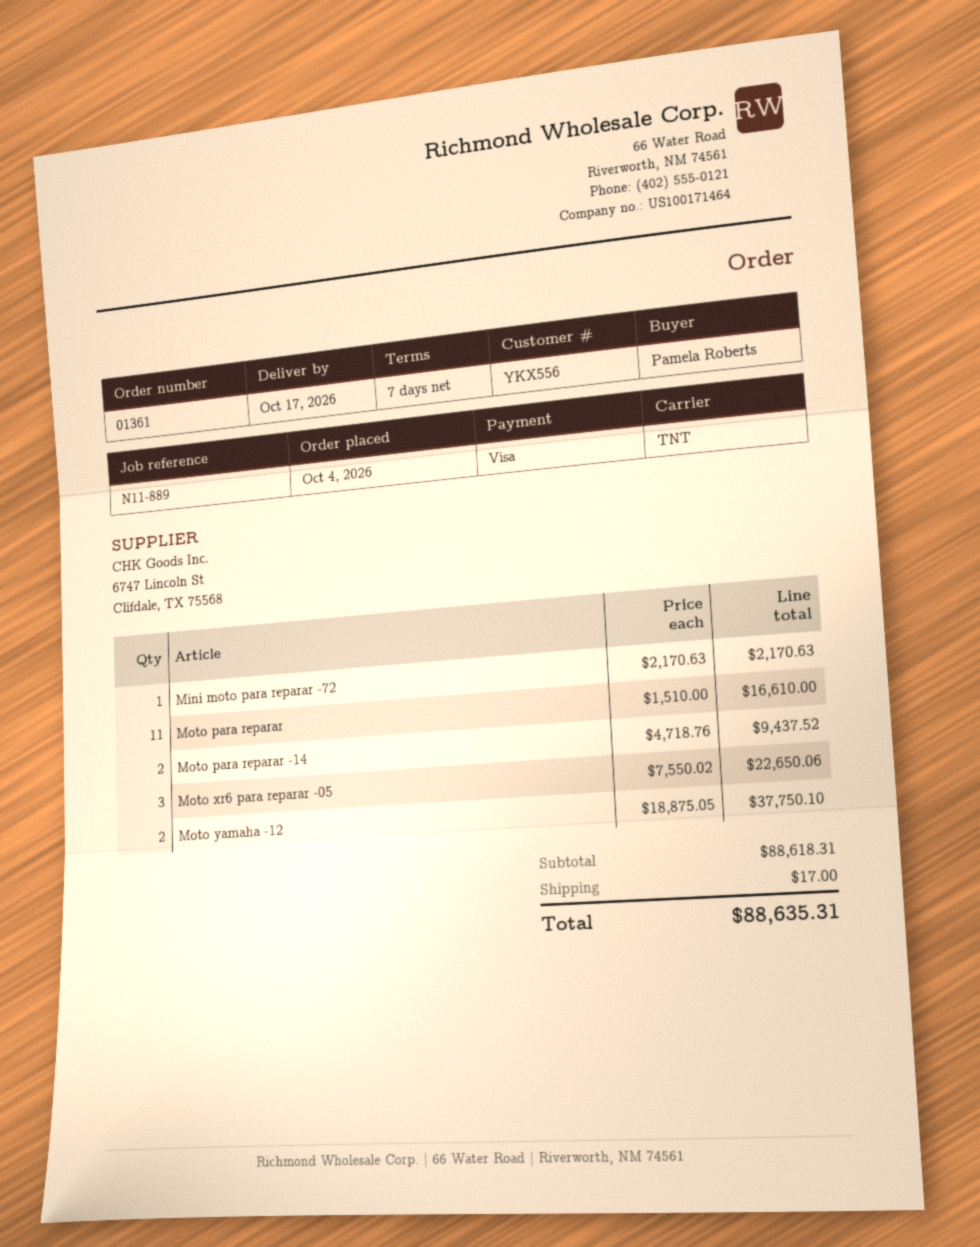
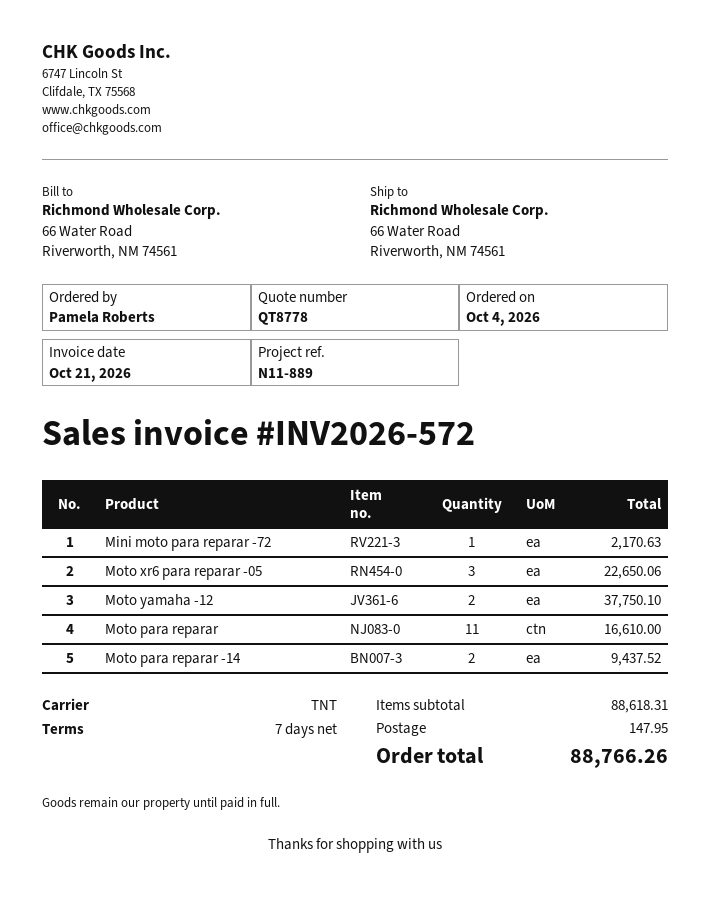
shipping: 17.00 -> 147.95
total: 88635.31 -> 88766.26

